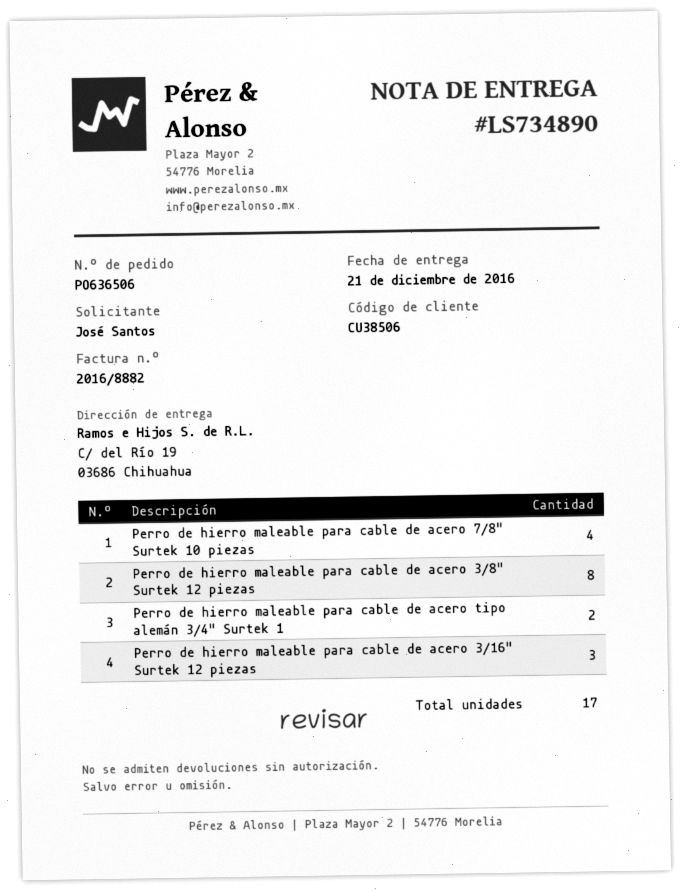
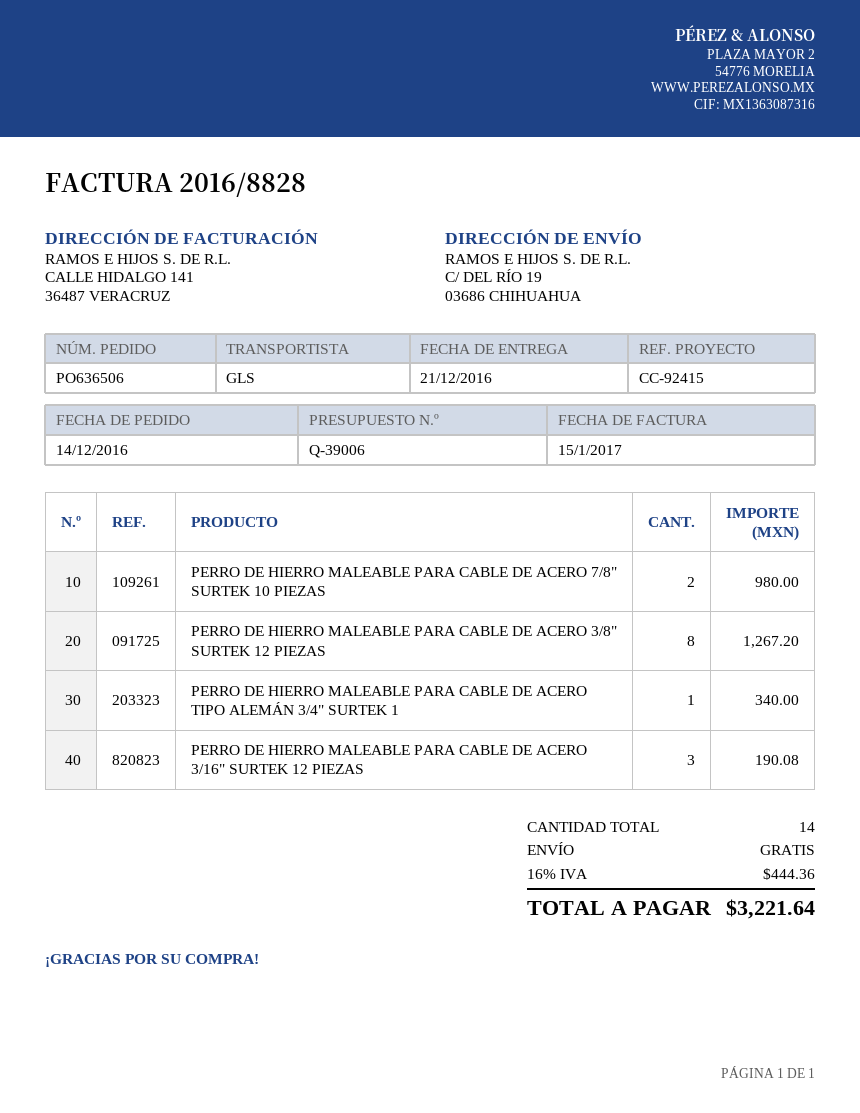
invoice number: 2016/8882 -> 2016/8828
Perro de hierro maleable para cable de acero 7/8" Surtek 10 piezas: 4 -> 2
Perro de hierro maleable para cable de acero tipo alemán 3/4" Surtek 1: 2 -> 1
total quantity: 17 -> 14

